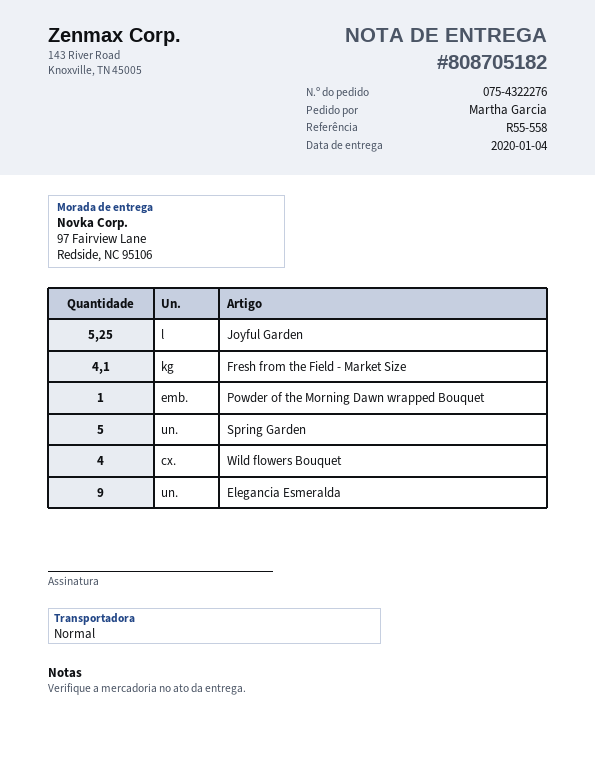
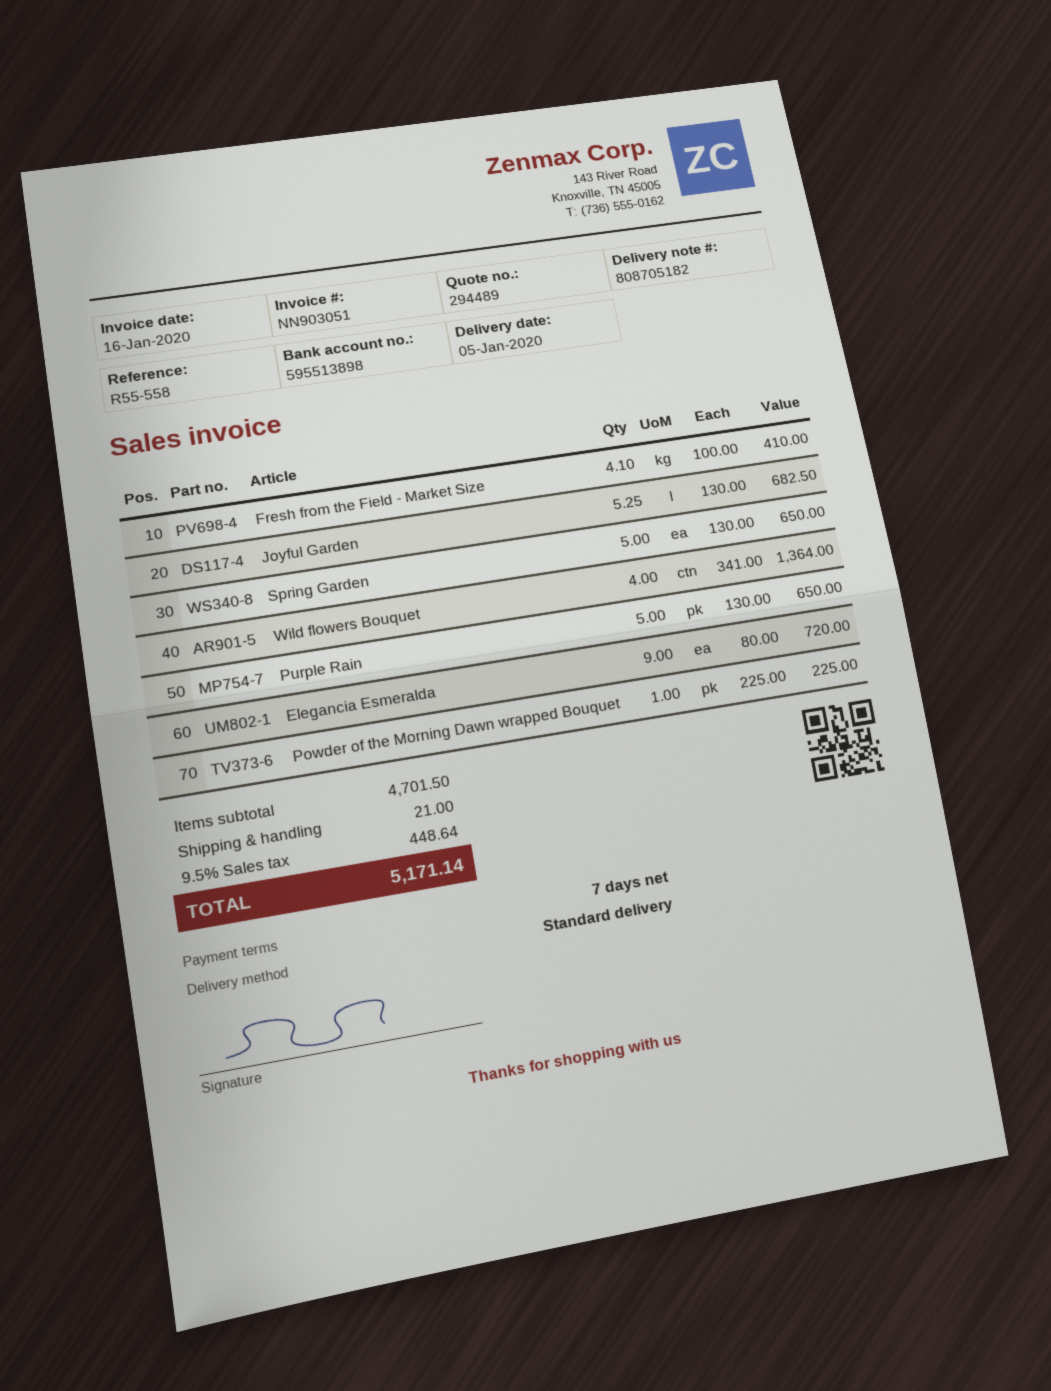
delivery date: 2020-01-04 -> 2020-01-05
Purple Rain: none -> 5

